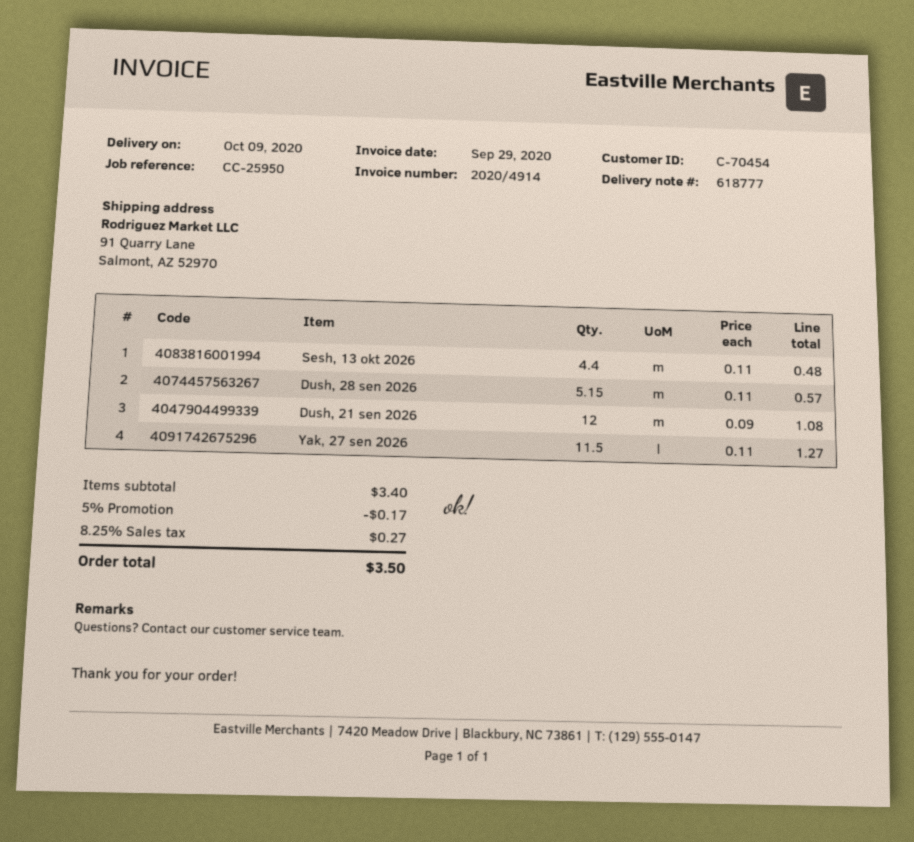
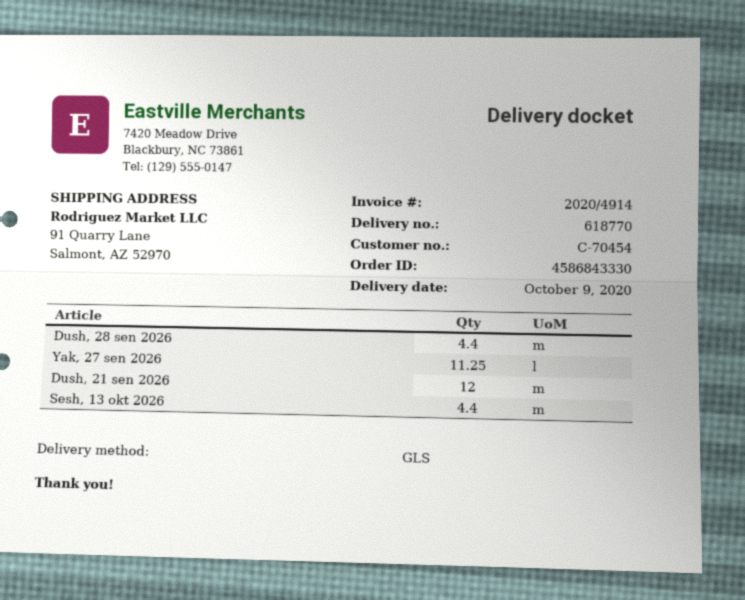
delivery note number: 618777 -> 618770
Dush, 28 sen 2026: 5.15 -> 4.4
Yak, 27 sen 2026: 11.5 -> 11.25

